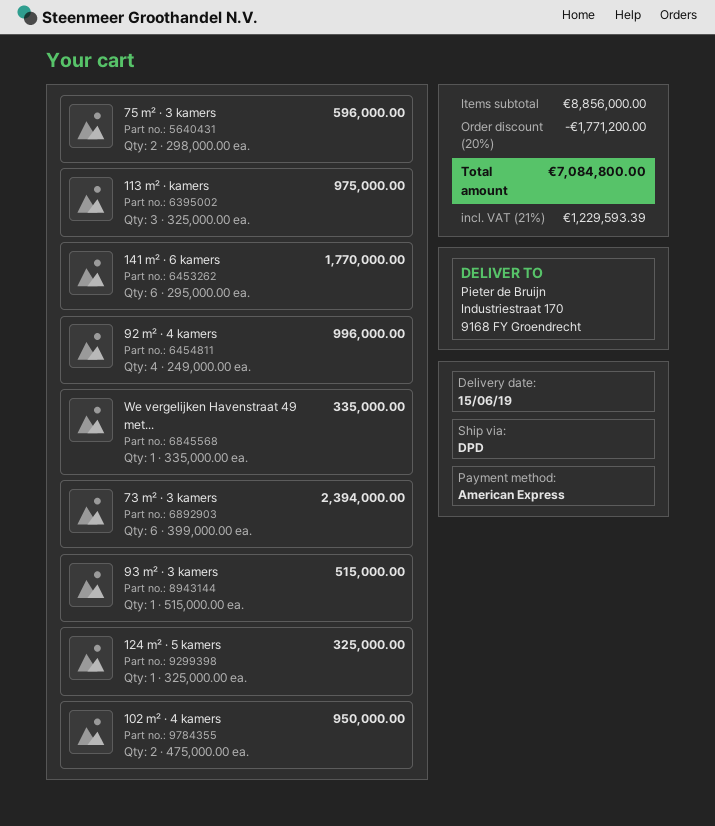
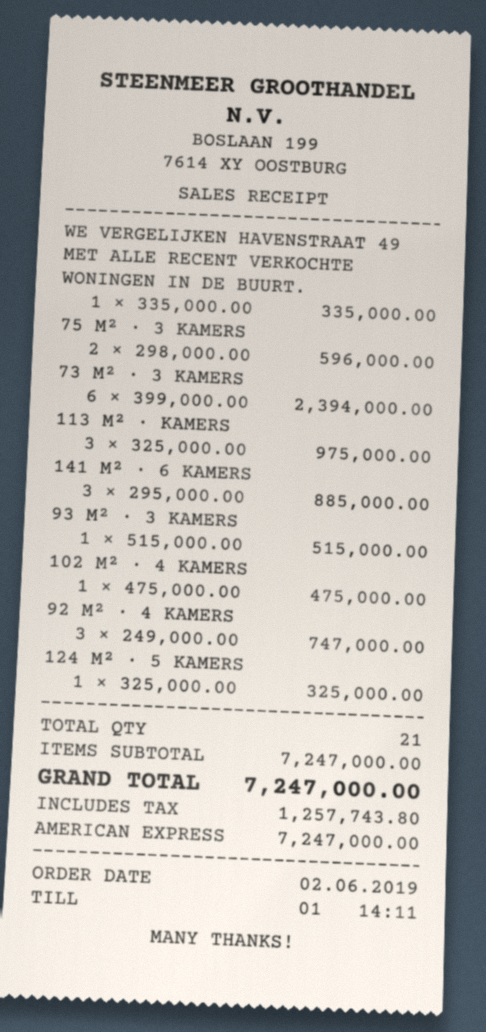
141 m² · 6 kamers: 6 x 295000.00 = 1770000.00 -> 3 x 295000.00 = 885000.00
92 m² · 4 kamers: 4 x 249000.00 = 996000.00 -> 3 x 249000.00 = 747000.00
102 m² · 4 kamers: 2 x 475000.00 = 950000.00 -> 1 x 475000.00 = 475000.00
subtotal: 8856000.00 -> 7247000.00
discount: 20% = 1771200.00 -> none
tax: 1229593.39 -> 1257743.80
total: 7084800.00 -> 7247000.00

